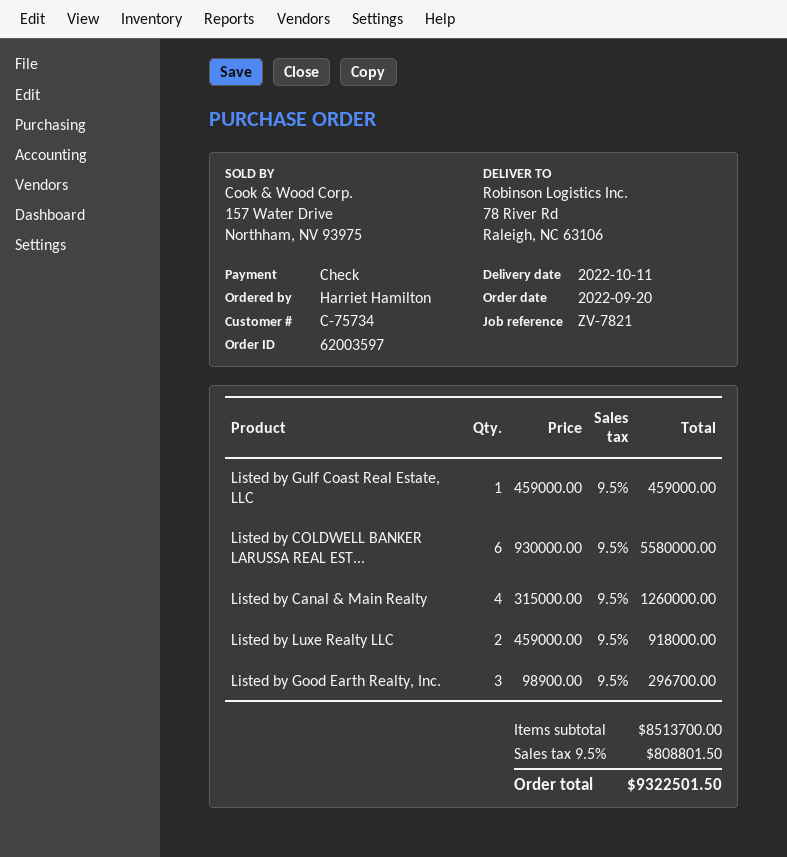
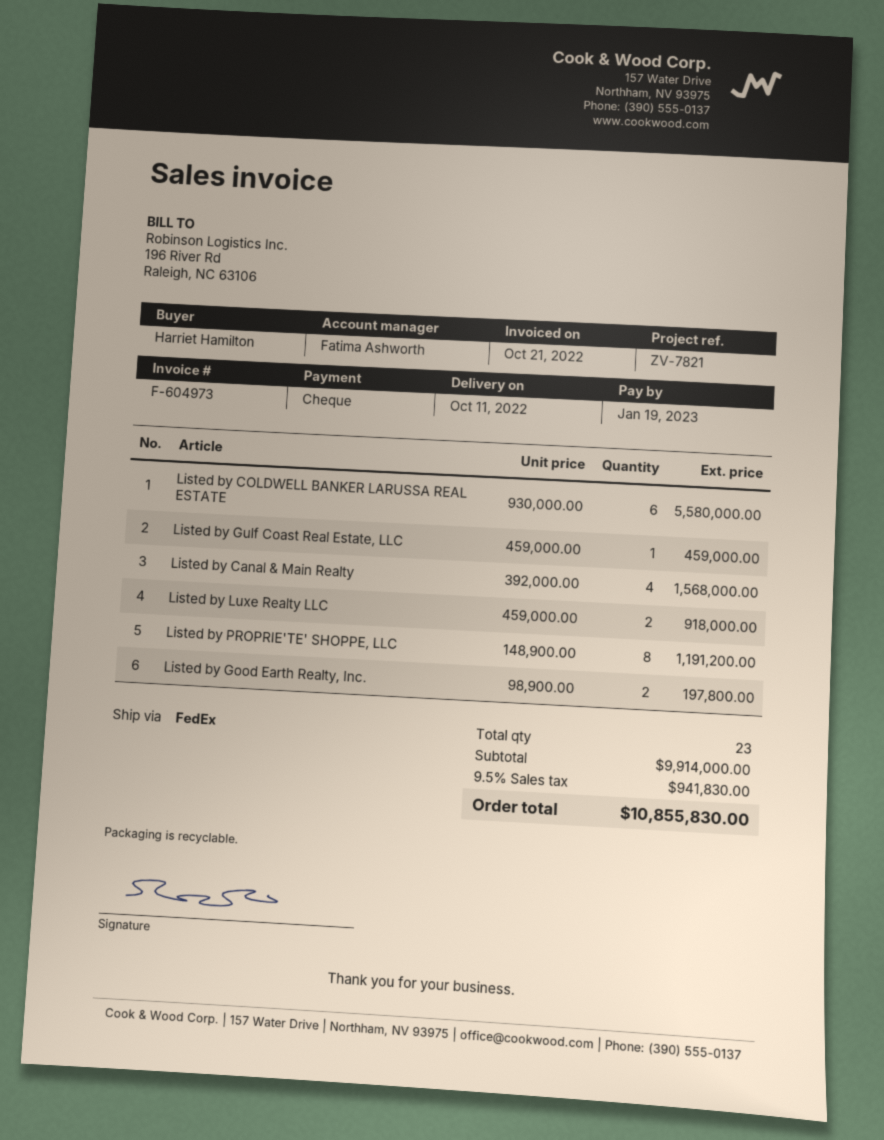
Listed by Canal & Main Realty: 4 x 315000.00 = 1260000.00 -> 4 x 392000.00 = 1568000.00
Listed by Good Earth Realty, Inc.: 3 x 98900.00 = 296700.00 -> 2 x 98900.00 = 197800.00
Listed by PROPRIE'TE' SHOPPE, LLC: none -> 8 x 148900.00 = 1191200.00
subtotal: 8513700.00 -> 9914000.00
tax: 9.5% = 808801.50 -> 9.5% = 941830.00
total: 9322501.50 -> 10855830.00

